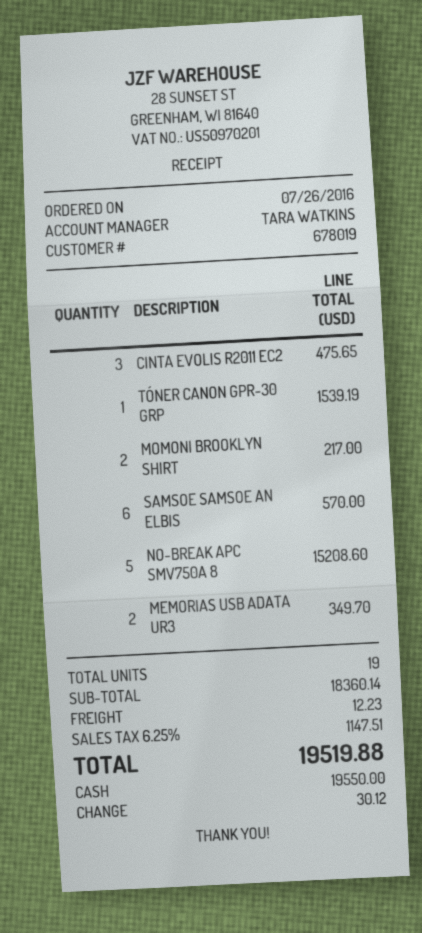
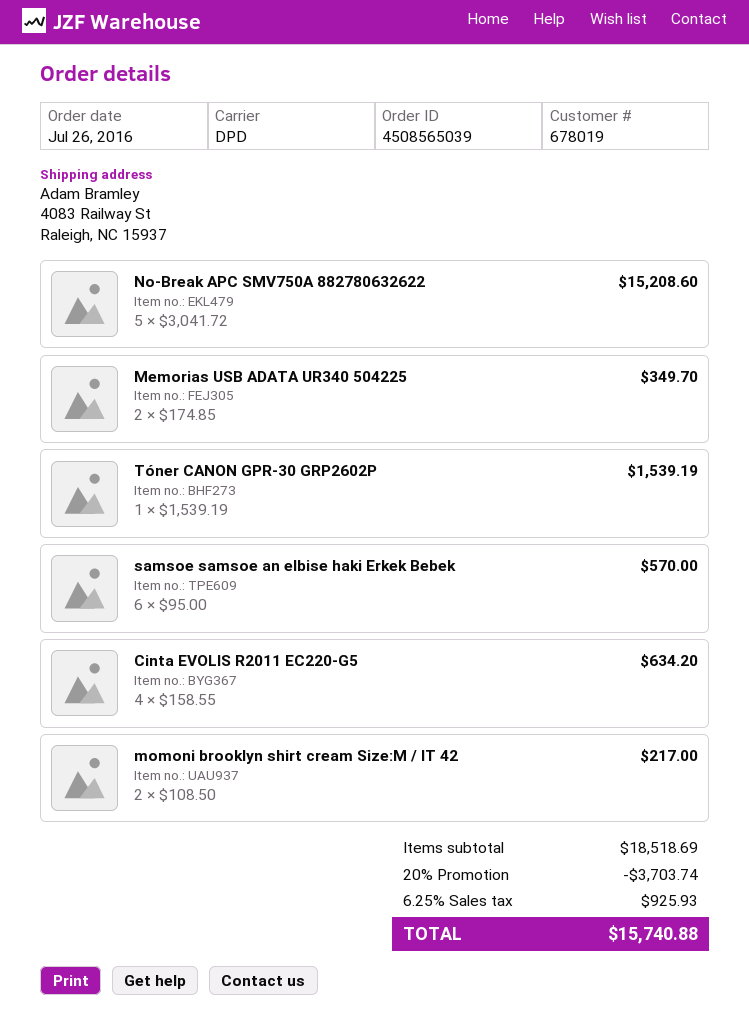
CINTA EVOLIS R2011 EC2: 3 for 475.65 -> 4 for 634.20
subtotal: 18360.14 -> 18518.69
discount: none -> 20% = 3703.74
shipping: 12.23 -> none
tax: 6.25% = 1147.51 -> 6.25% = 925.93
total: 19519.88 -> 15740.88

